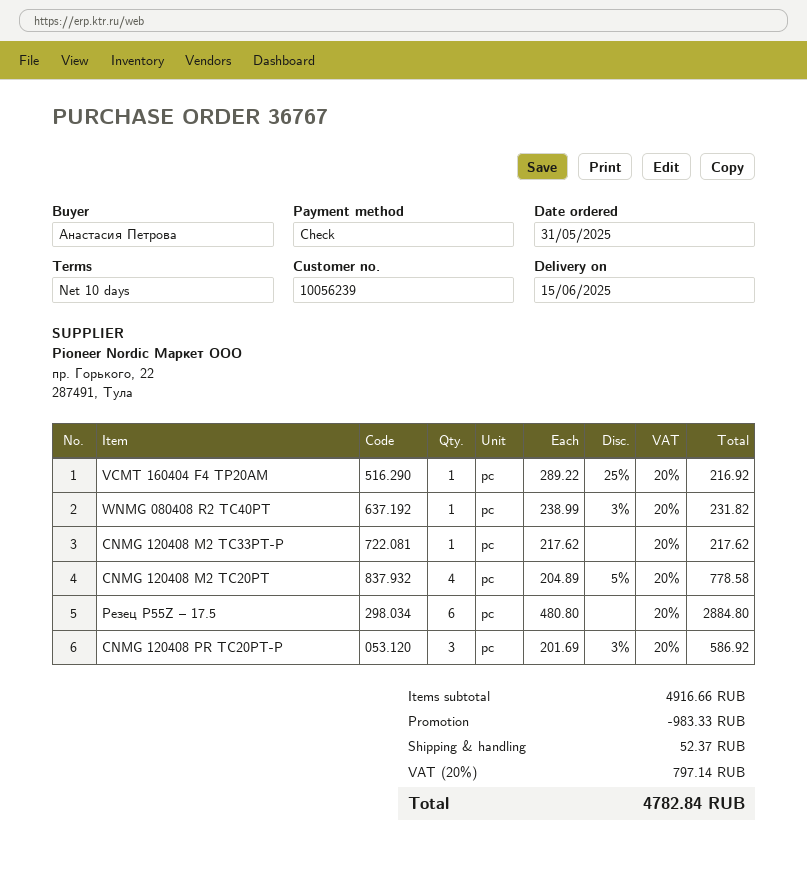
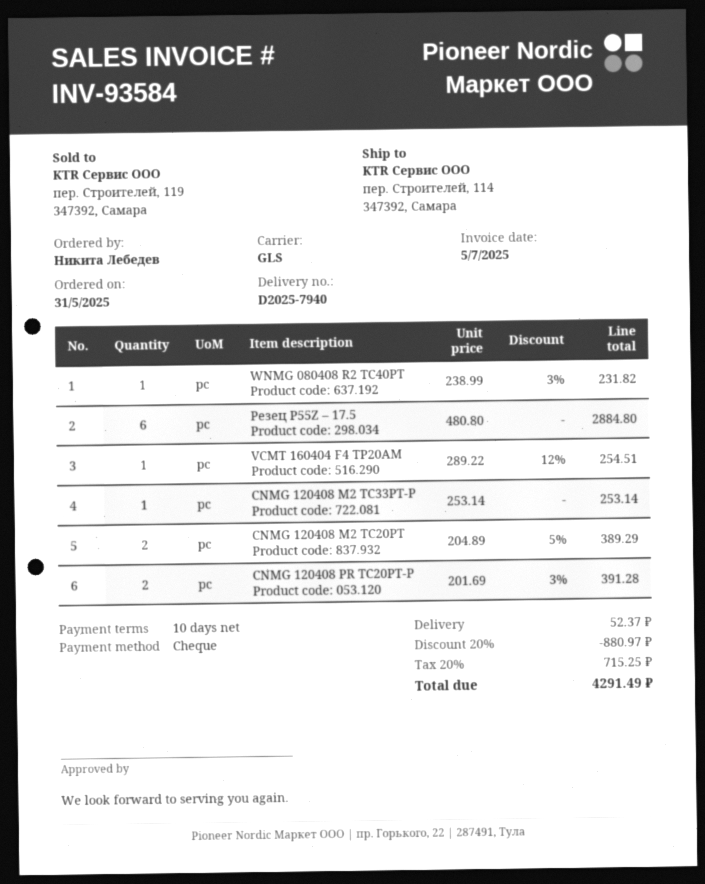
ordered by: Анастасия Петрова -> Никита Лебедев
VCMT 160404 F4 TP20AM: 1 x 289.22 - 25% = 216.92 -> 1 x 289.22 - 12% = 254.51
CNMG 120408 M2 TC33РТ-Р: 1 x 217.62 = 217.62 -> 1 x 253.14 = 253.14
CNMG 120408 M2 TC20PT: 4 x 204.89 - 5% = 778.58 -> 2 x 204.89 - 5% = 389.29
CNMG 120408 PR TC20PT-P: 3 x 201.69 - 3% = 586.92 -> 2 x 201.69 - 3% = 391.28
discount: 983.33 -> 880.97
tax: 20% = 797.14 -> 20% = 715.25
total: 4782.84 -> 4291.49

